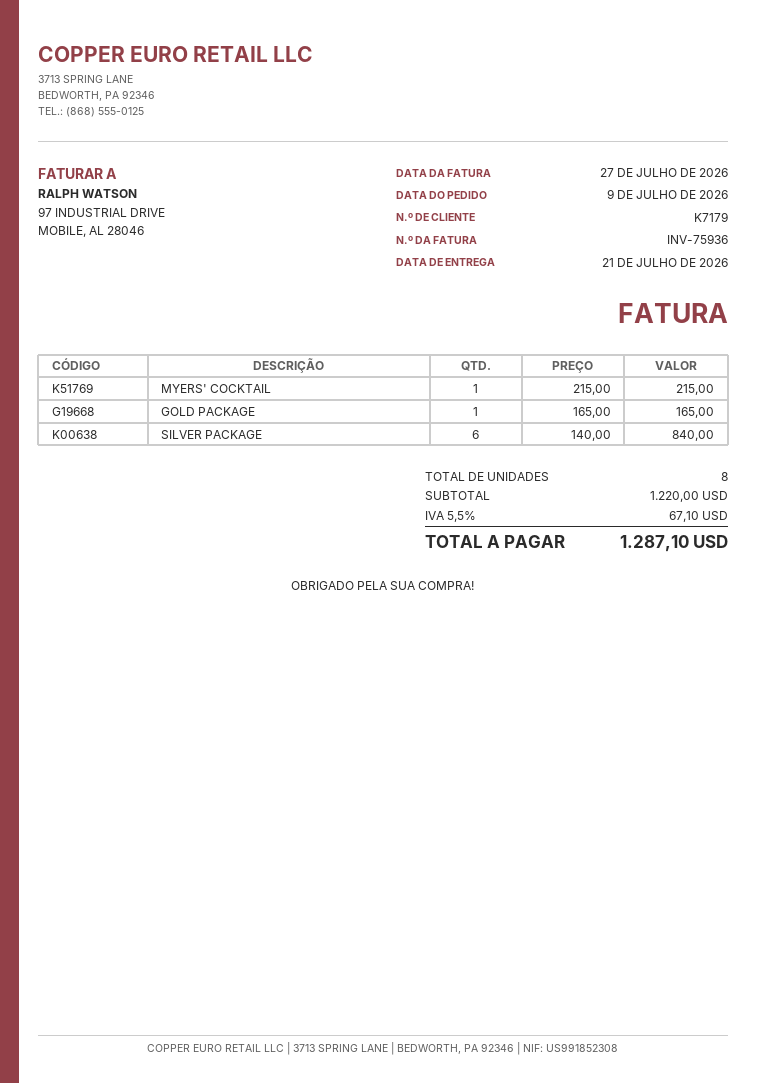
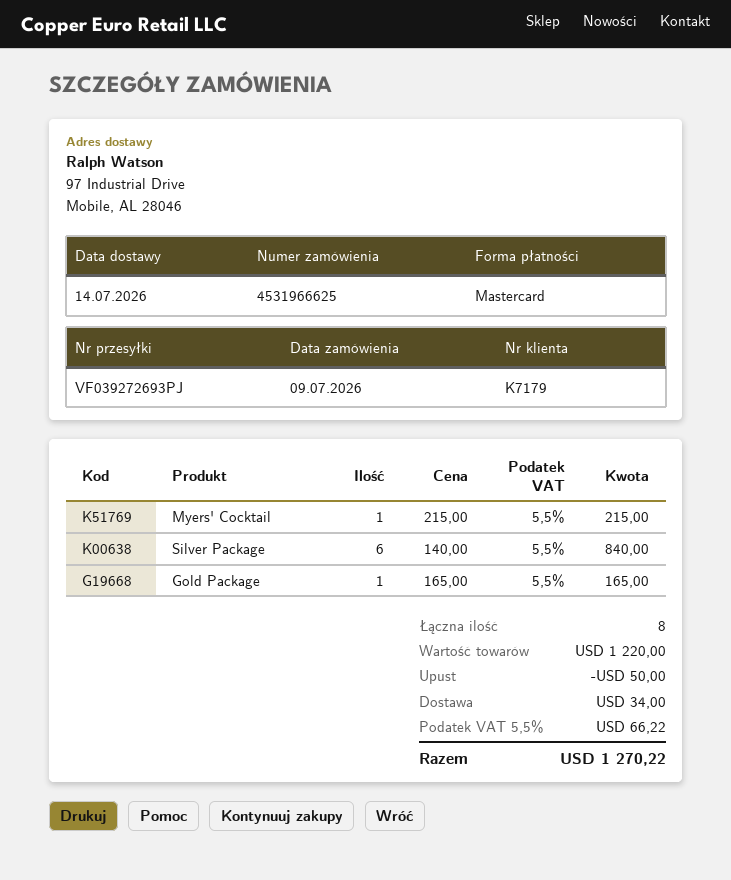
delivery date: 2026-07-21 -> 2026-07-14
discount: none -> 50.00
shipping: none -> 34.00
tax: 5.5% = 67.10 -> 5.5% = 66.22
total: 1287.10 -> 1270.22

